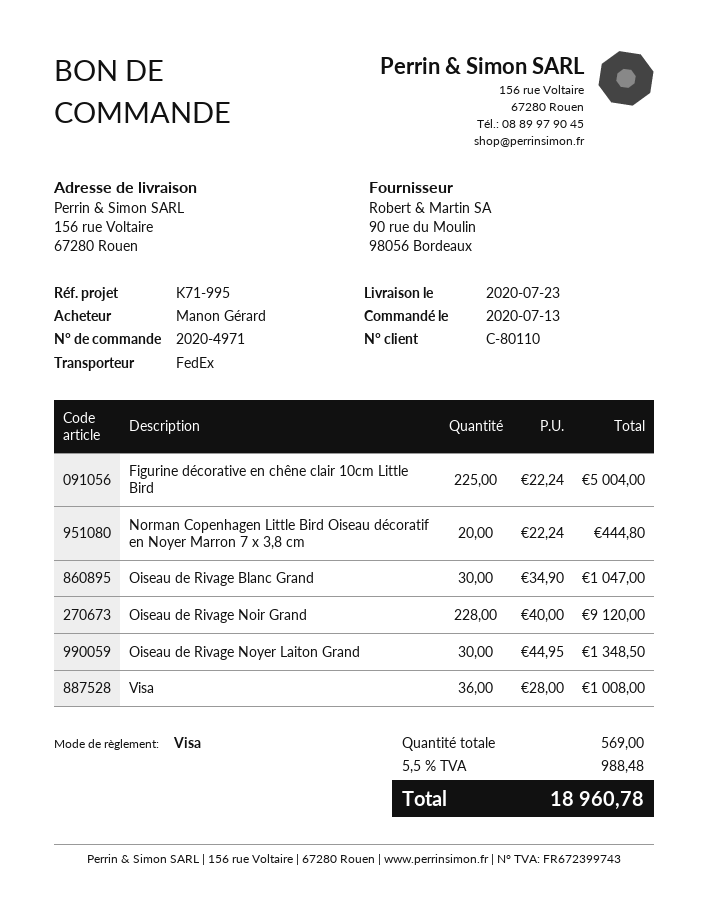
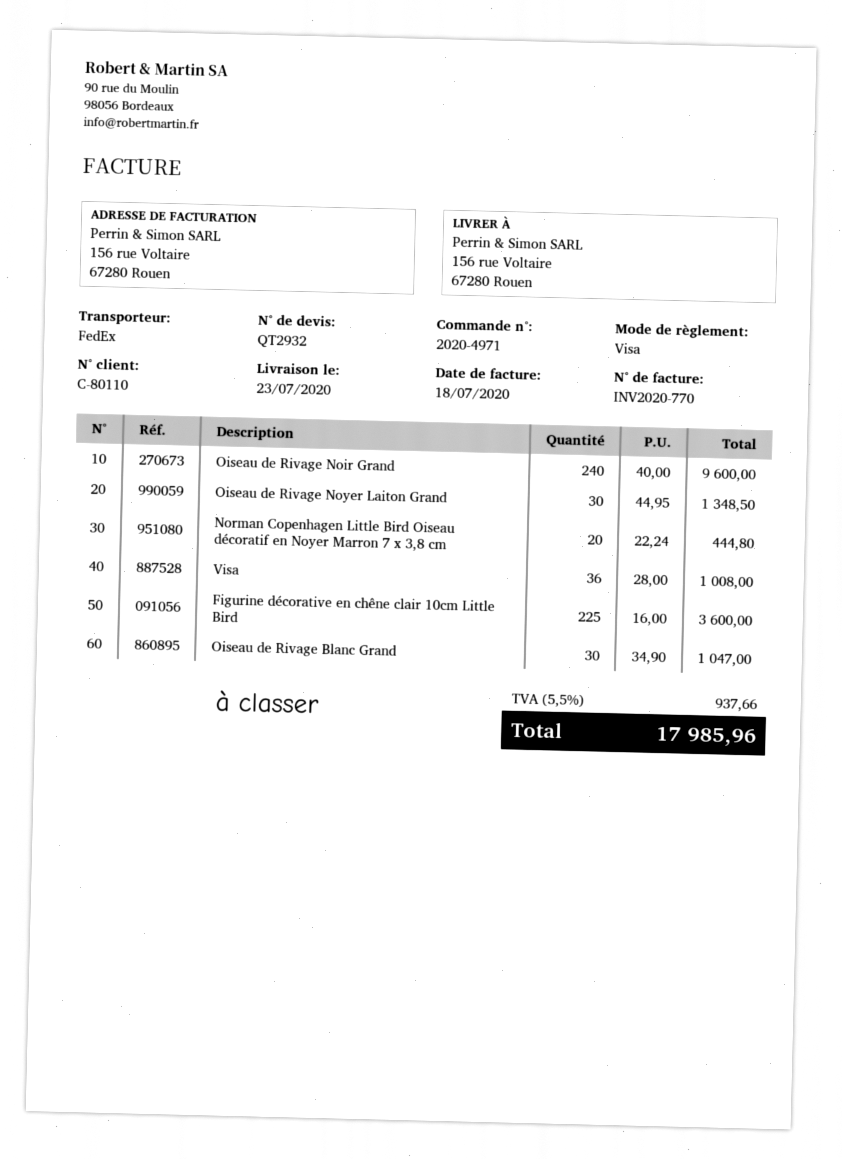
Figurine décorative en chêne clair 10cm Little Bird: 225 x 22.24 = 5004.00 -> 225 x 16.00 = 3600.00
Oiseau de Rivage Noir Grand: 228 x 40.00 = 9120.00 -> 240 x 40.00 = 9600.00
tax: 5.5% = 988.48 -> 5.5% = 937.66
total: 18960.78 -> 17985.96

